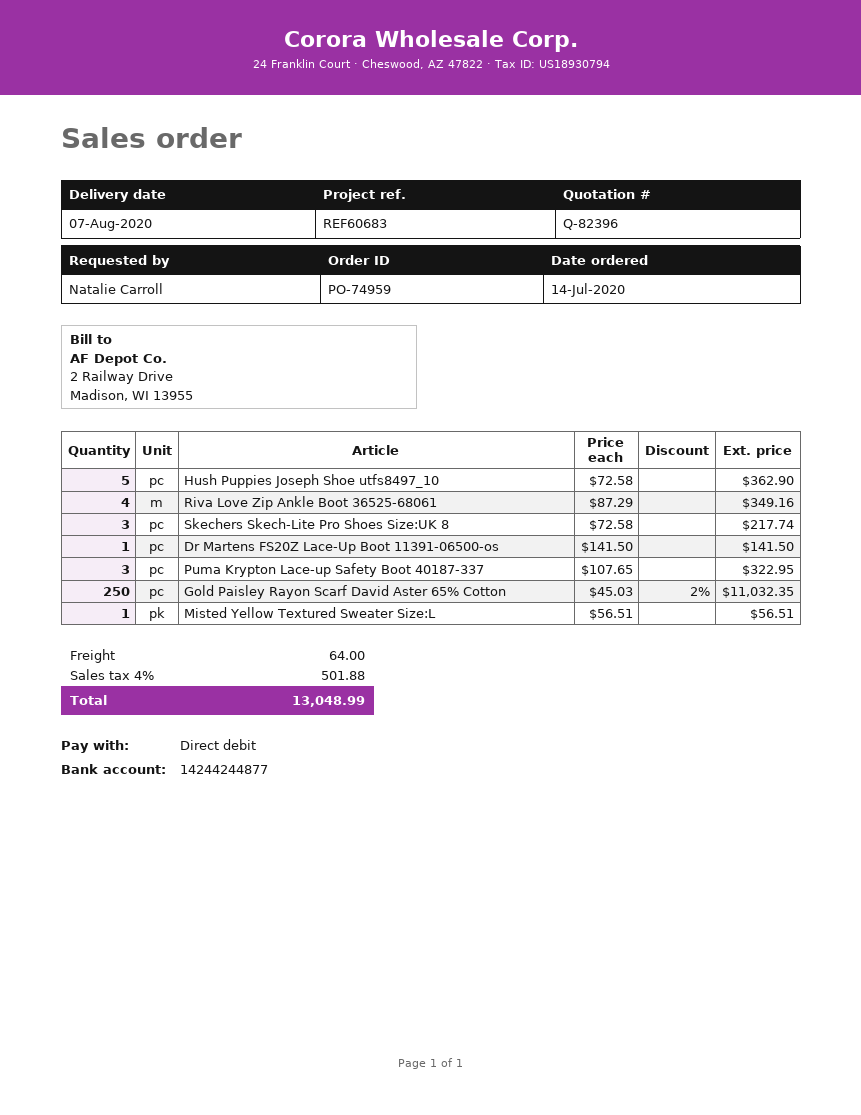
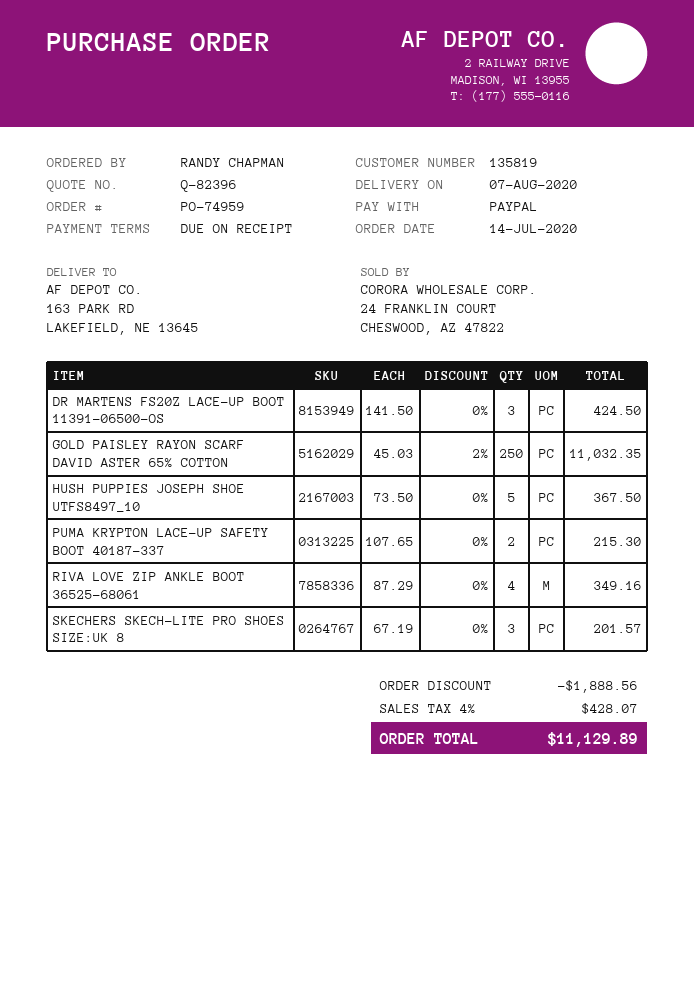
ordered by: Natalie Carroll -> RANDY CHAPMAN
payment method: direct debit -> PayPal
Hush Puppies Joseph Shoe utfs8497_10: 5 x 72.58 = 362.90 -> 5 x 73.50 = 367.50
Skechers Skech-Lite Pro Shoes Size:UK 8: 3 x 72.58 = 217.74 -> 3 x 67.19 = 201.57
Dr Martens FS20Z Lace-Up Boot 11391-06500-os: 1 x 141.50 = 141.50 -> 3 x 141.50 = 424.50
Puma Krypton Lace-up Safety Boot 40187-337: 3 x 107.65 = 322.95 -> 2 x 107.65 = 215.30
Misted Yellow Textured Sweater Size:L: 1 x 56.51 = 56.51 -> none
discount: none -> 1888.56
shipping: 64.00 -> none
tax: 4% = 501.88 -> 4% = 428.07
total: 13048.99 -> 11129.89

